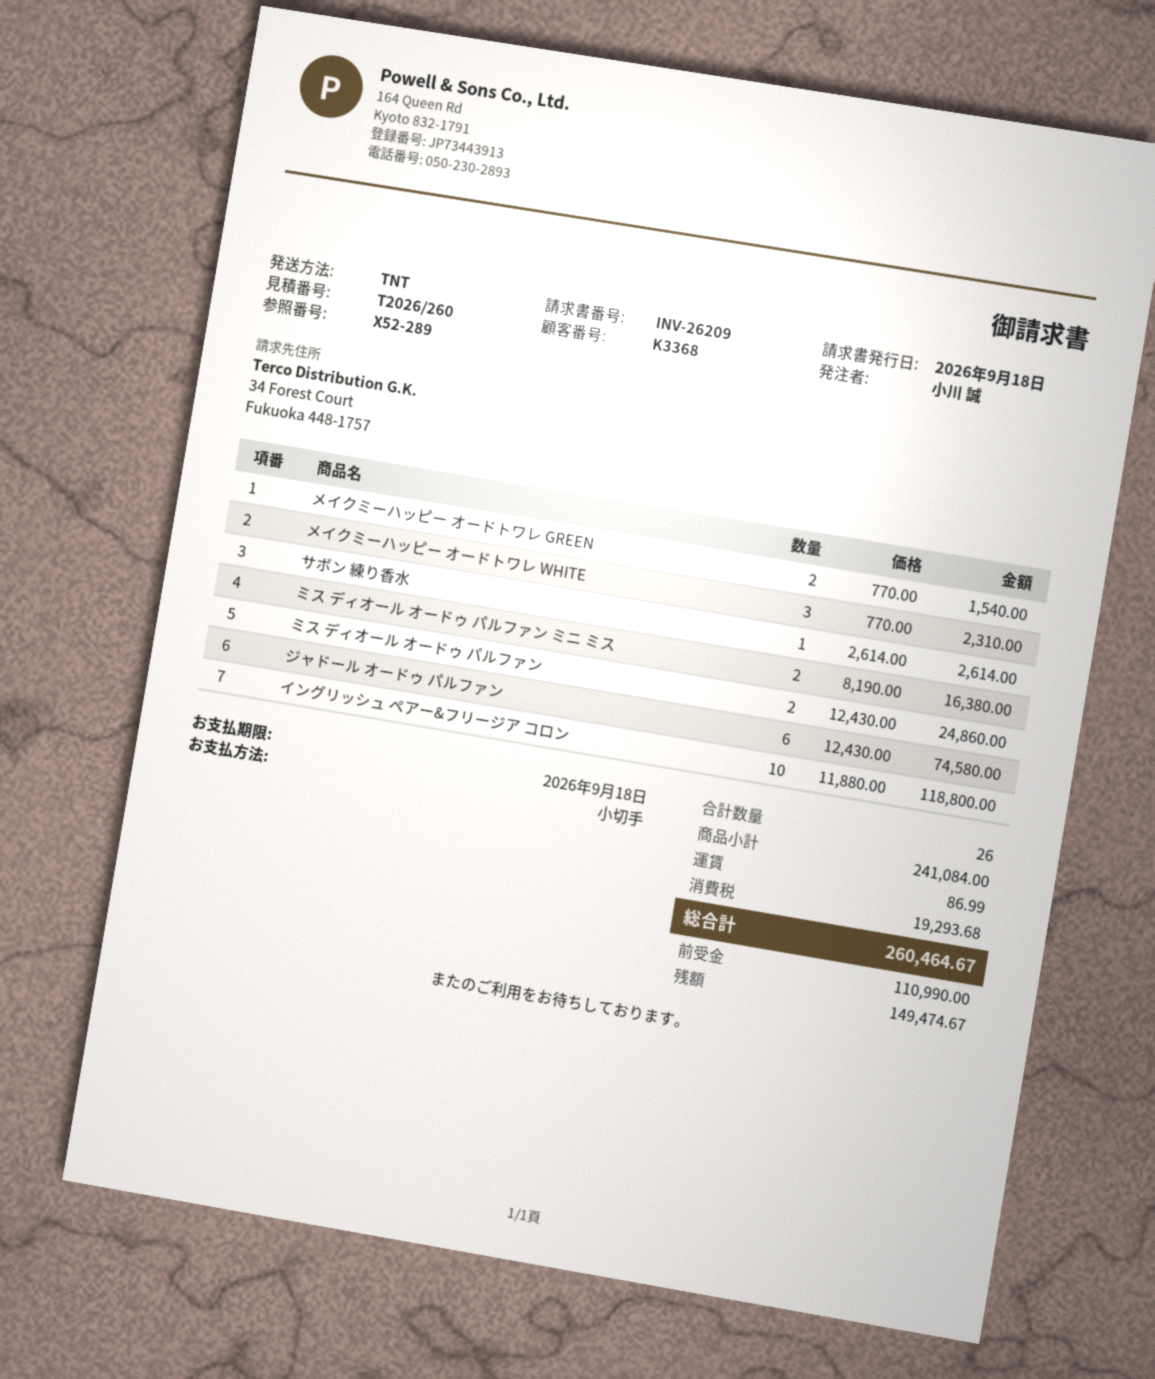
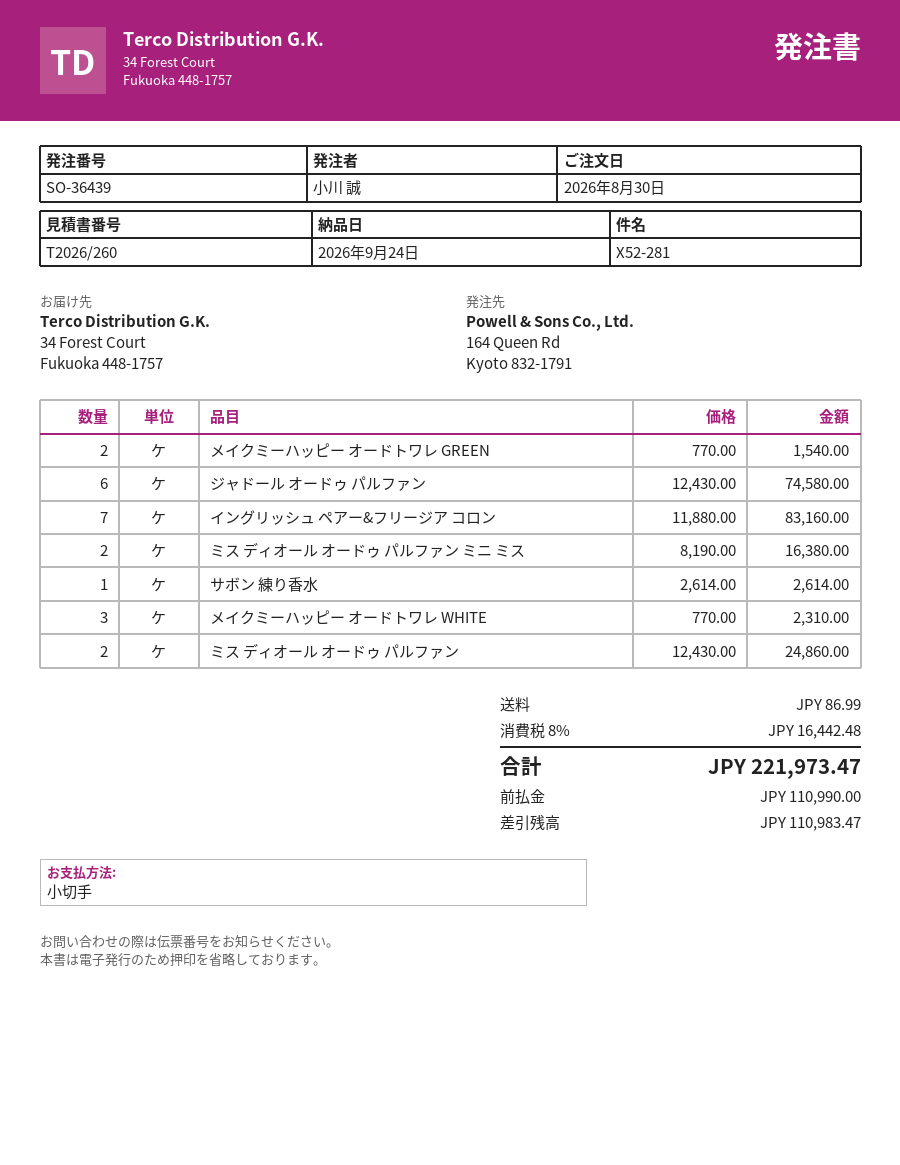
reference: X52-289 -> X52-281
イングリッシュ ペアー&フリージア コロン: 10 x 11880.00 = 118800.00 -> 7 x 11880.00 = 83160.00
tax: 19293.68 -> 16442.48
total: 260464.67 -> 221973.47
balance: 149474.67 -> 110983.47

